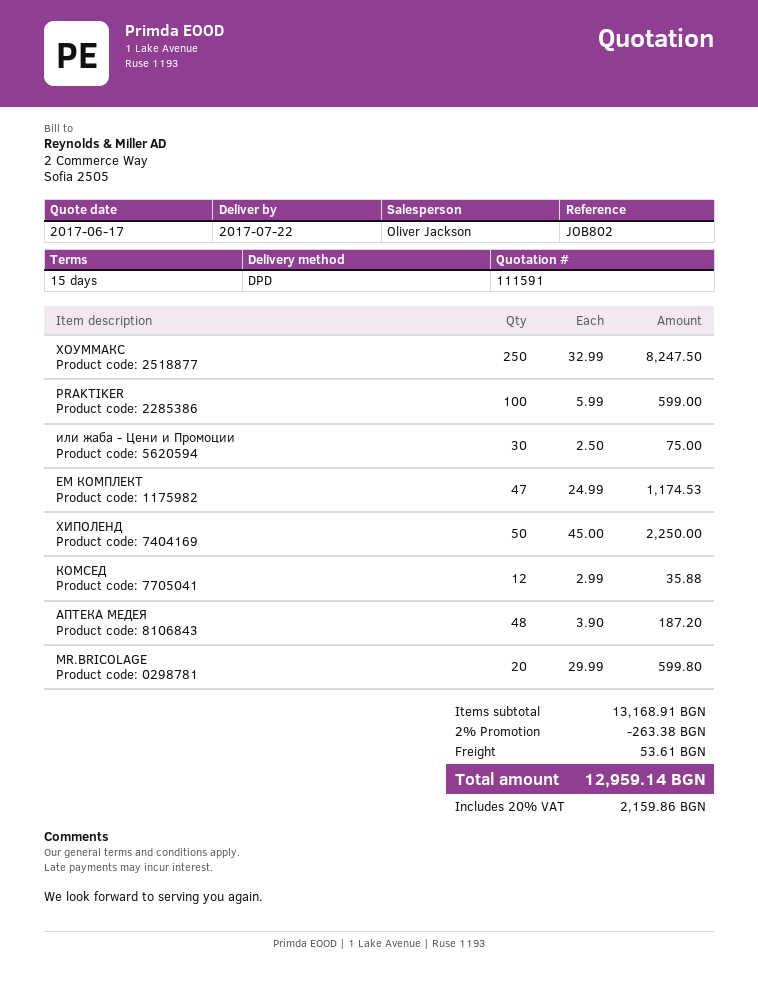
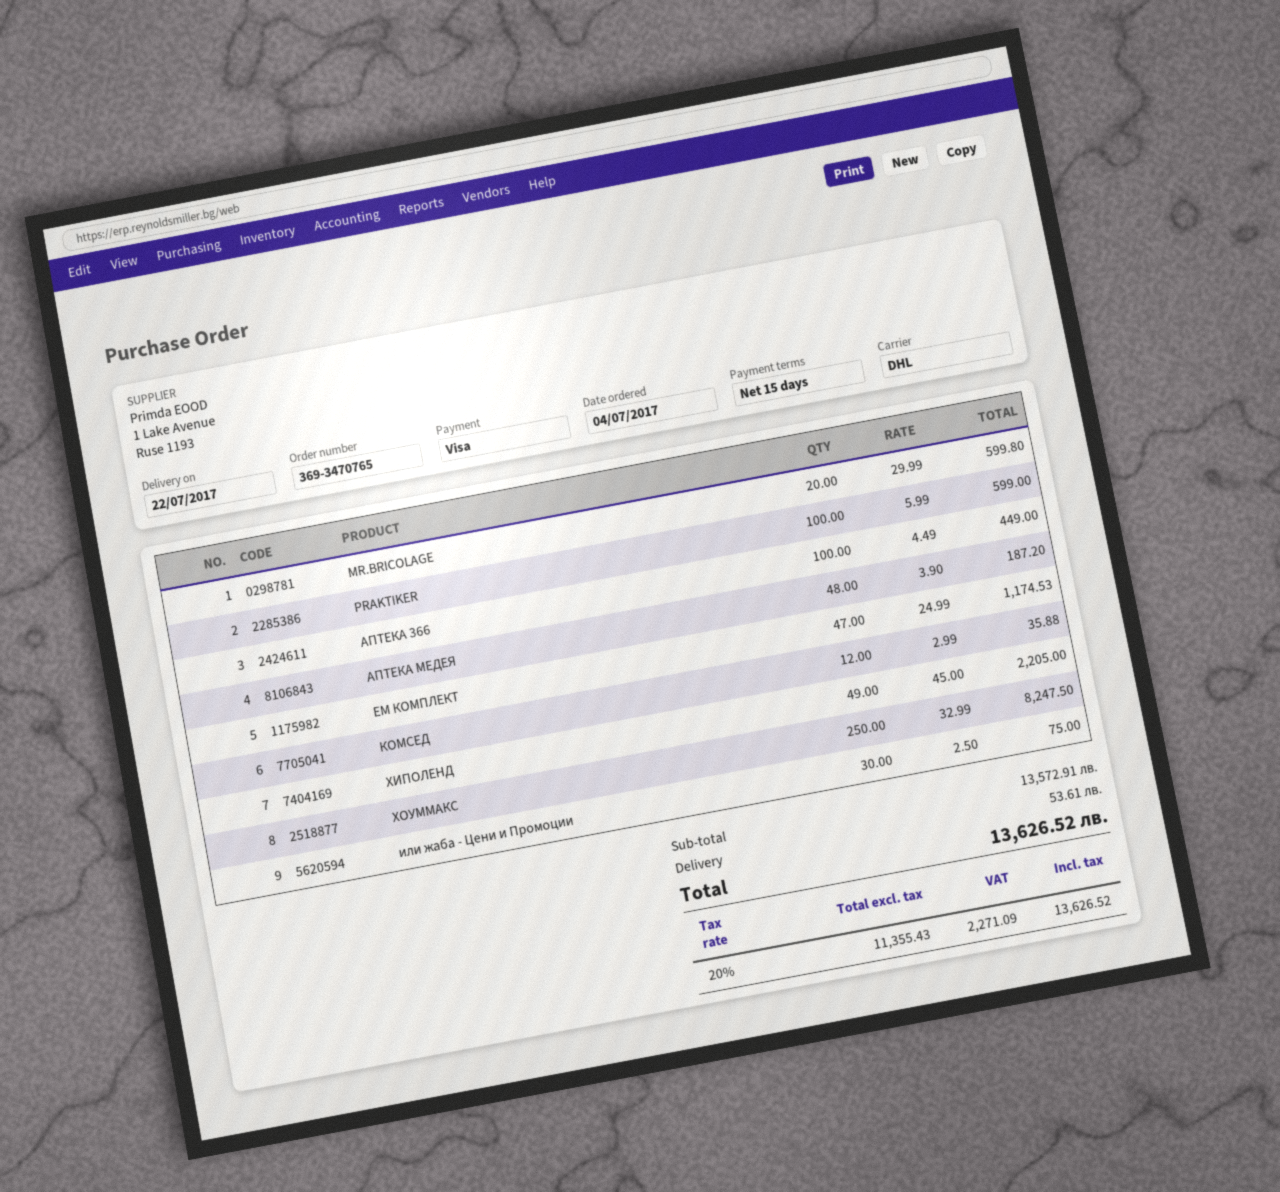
shipping method: DPD -> DHL
ХИПОЛЕНД: 50 x 45.00 = 2250.00 -> 49 x 45.00 = 2205.00
АПТЕКА 366: none -> 100 x 4.49 = 449.00
subtotal: 13168.91 -> 13572.91
discount: 2% = 263.38 -> none
tax: 20% = 2159.86 -> 20% = 2271.09
total: 12959.14 -> 13626.52

